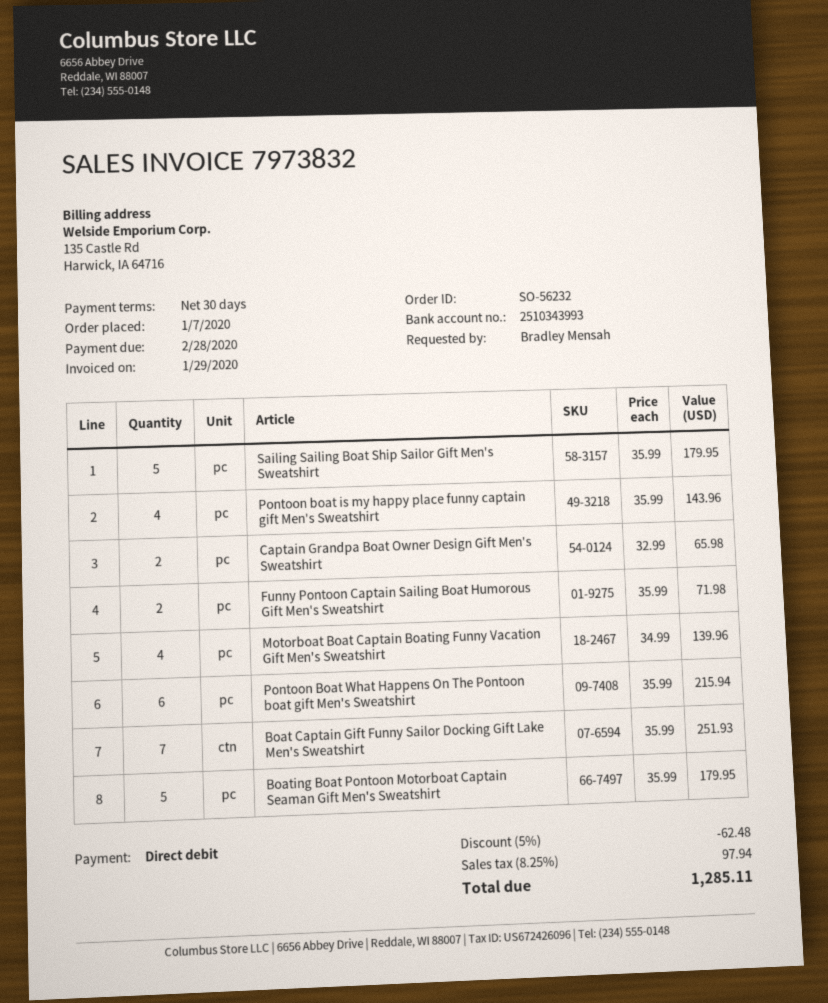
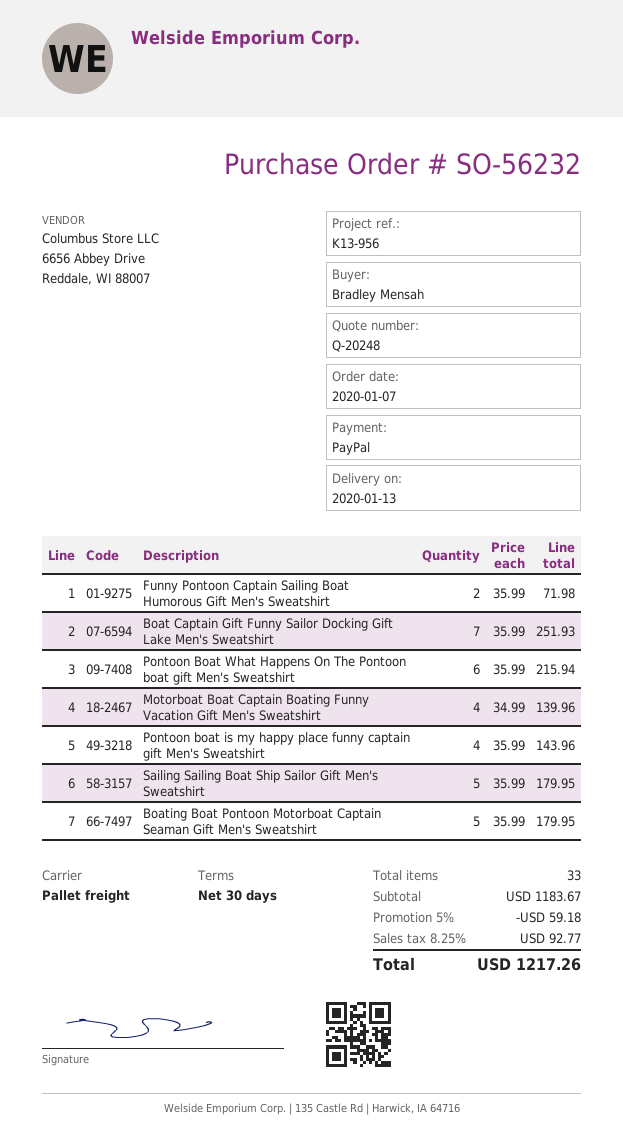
payment method: direct debit -> PayPal
Captain Grandpa Boat Owner Design Gift Men's Sweatshirt: 2 x 32.99 = 65.98 -> none
discount: 5% = 62.48 -> 5% = 59.18
tax: 8.25% = 97.94 -> 8.25% = 92.77
total: 1285.11 -> 1217.26

